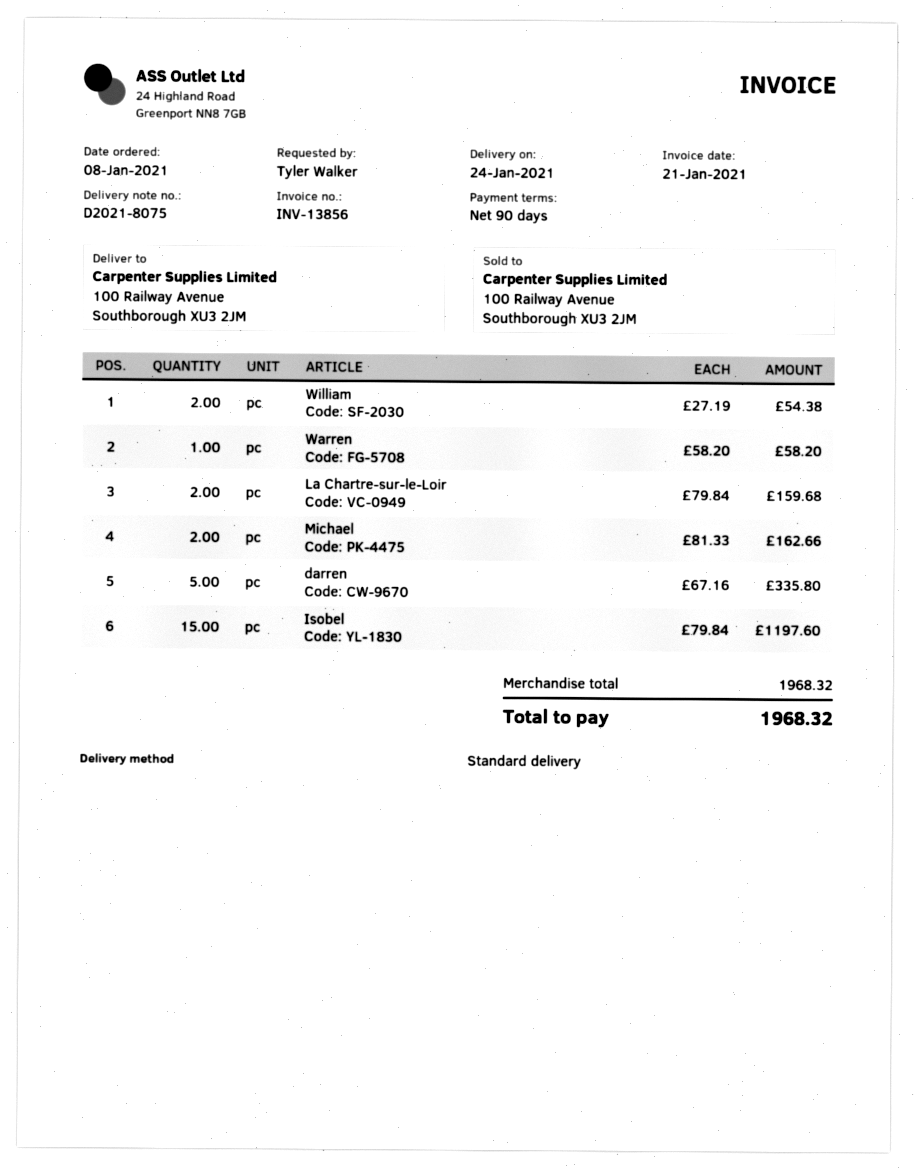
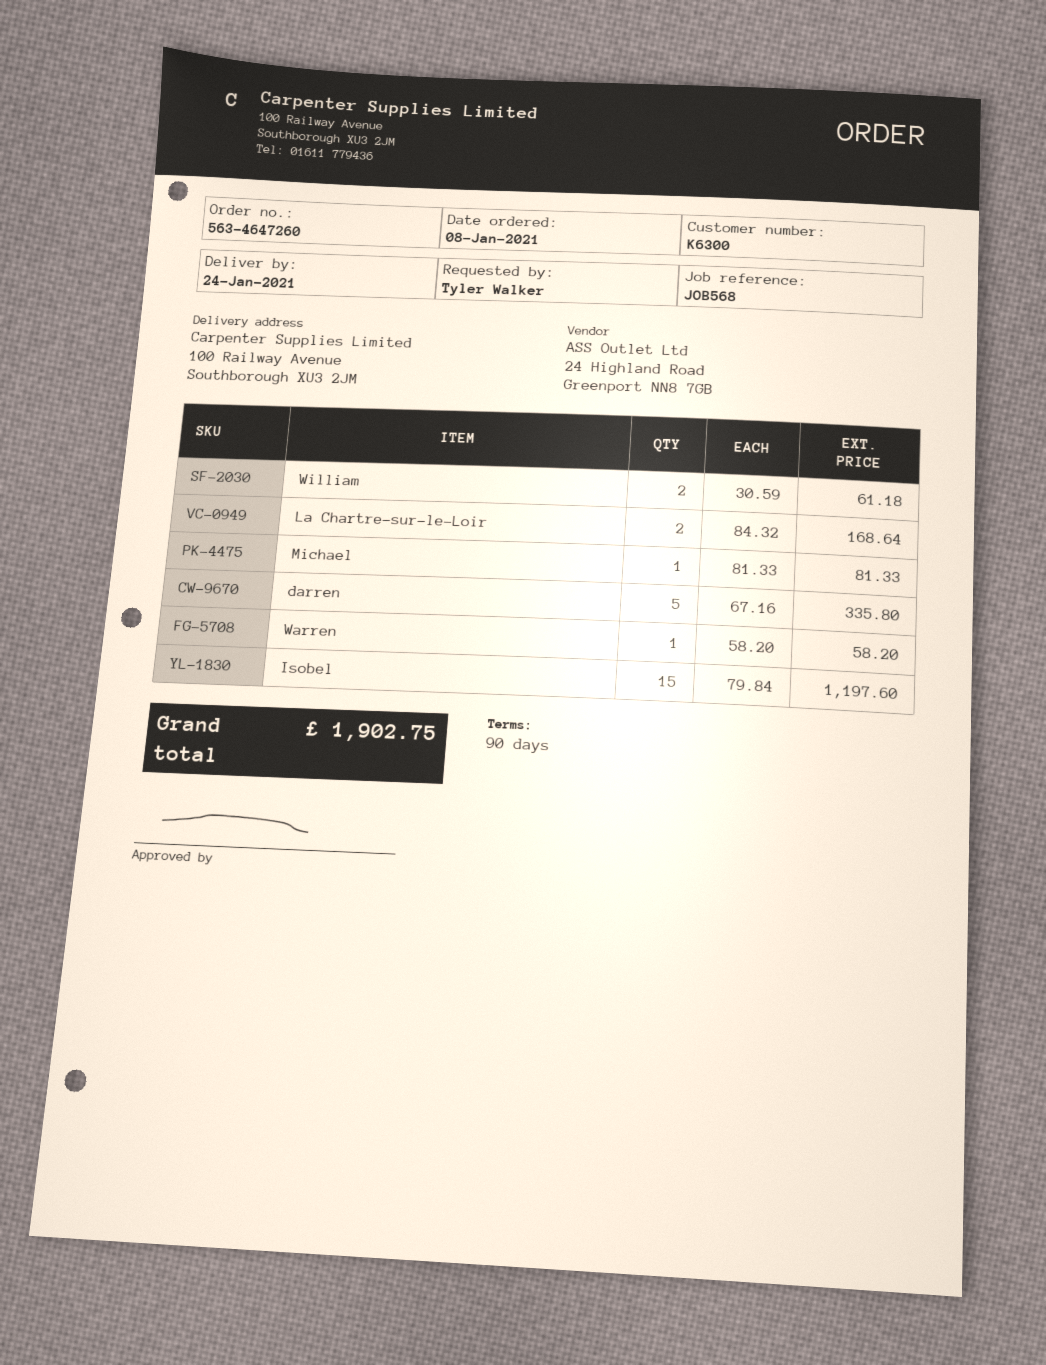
William: 2 x 27.19 = 54.38 -> 2 x 30.59 = 61.18
La Chartre-sur-le-Loir: 2 x 79.84 = 159.68 -> 2 x 84.32 = 168.64
Michael: 2 x 81.33 = 162.66 -> 1 x 81.33 = 81.33
total: 1968.32 -> 1902.75

